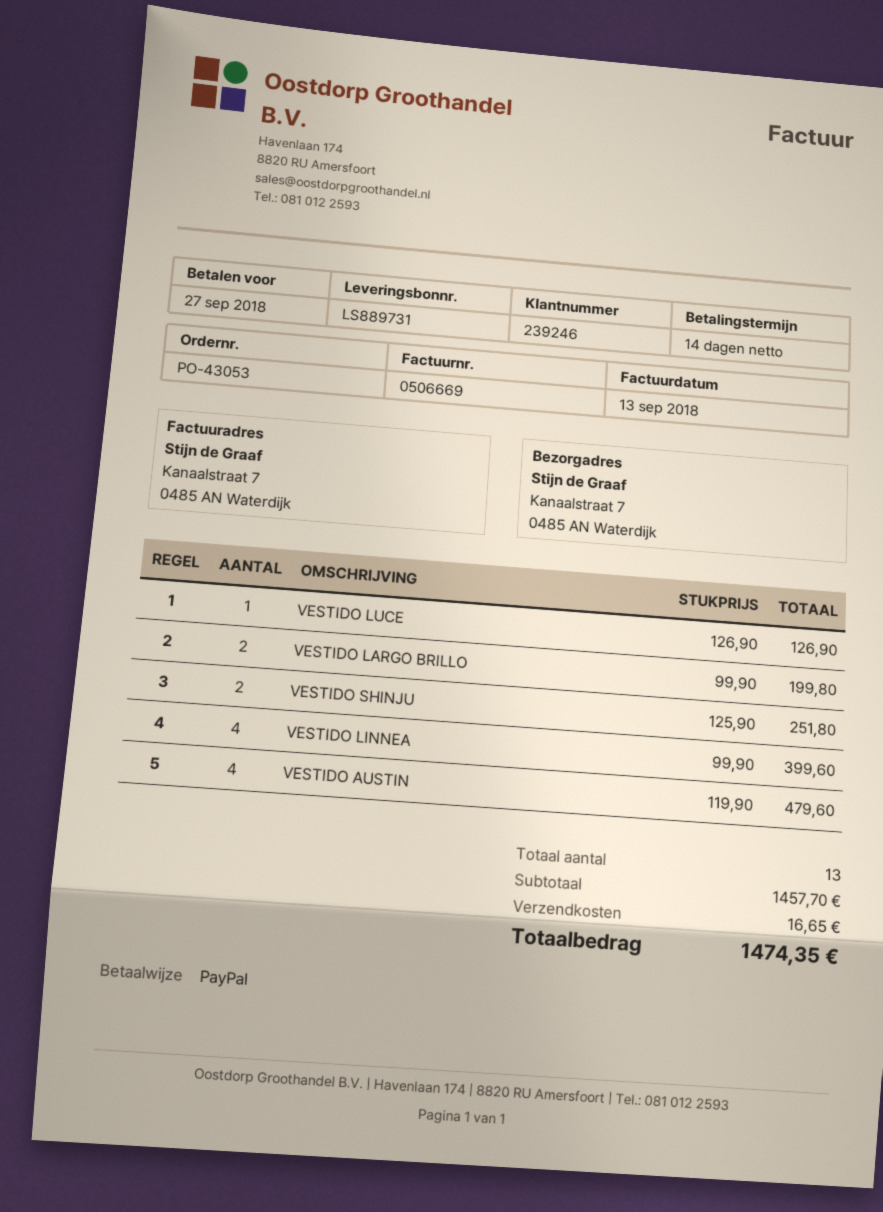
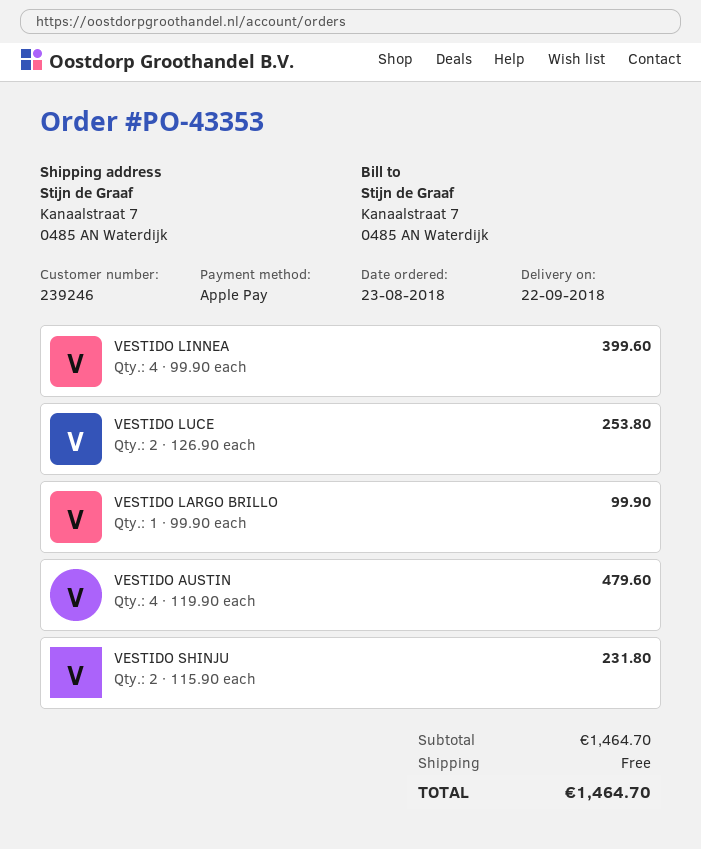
order number: PO-43053 -> PO-43353
payment method: PayPal -> Apple Pay
VESTIDO LUCE: 1 x 126.90 = 126.90 -> 2 x 126.90 = 253.80
VESTIDO LARGO BRILLO: 2 x 99.90 = 199.80 -> 1 x 99.90 = 99.90
VESTIDO SHINJU: 2 x 125.90 = 251.80 -> 2 x 115.90 = 231.80
subtotal: 1457.70 -> 1464.70
shipping: 16.65 -> 0.00
total: 1474.35 -> 1464.70

